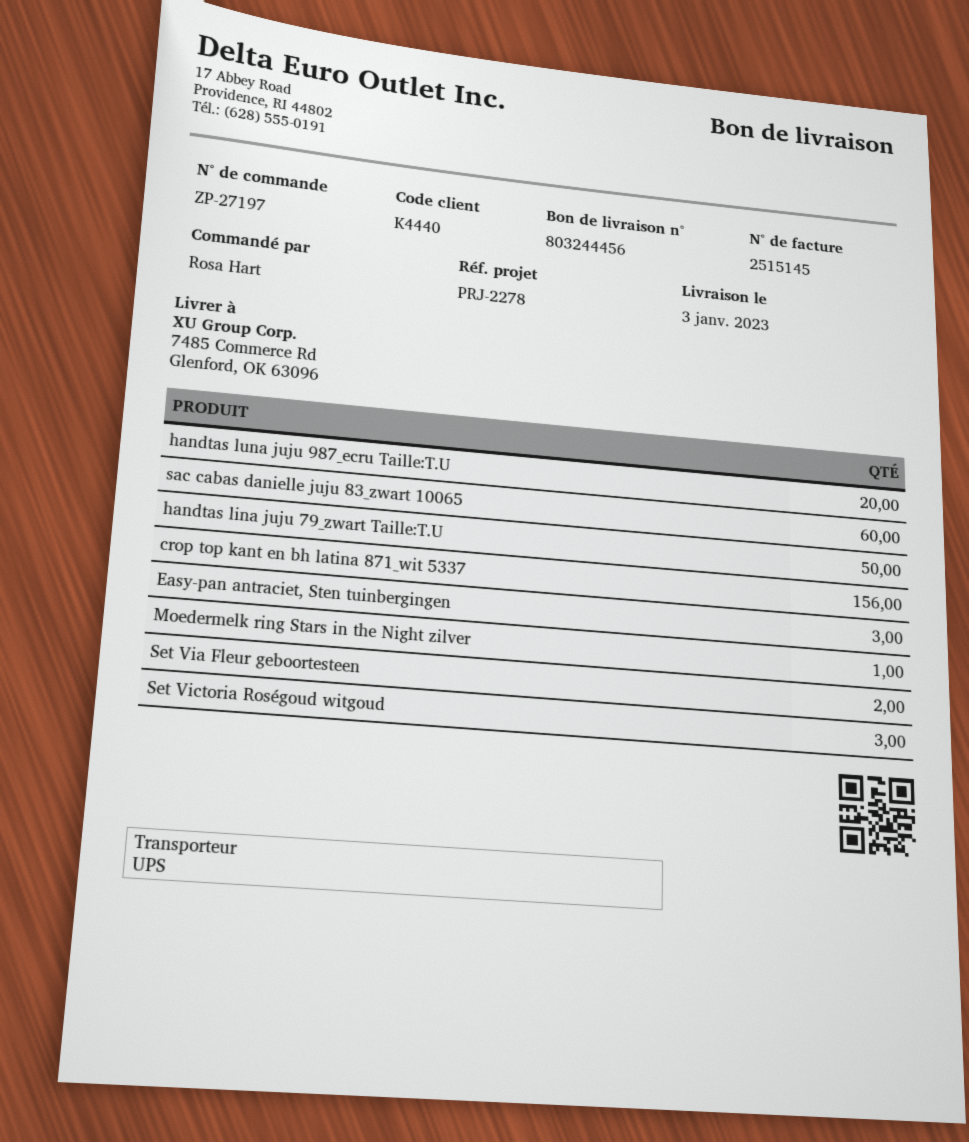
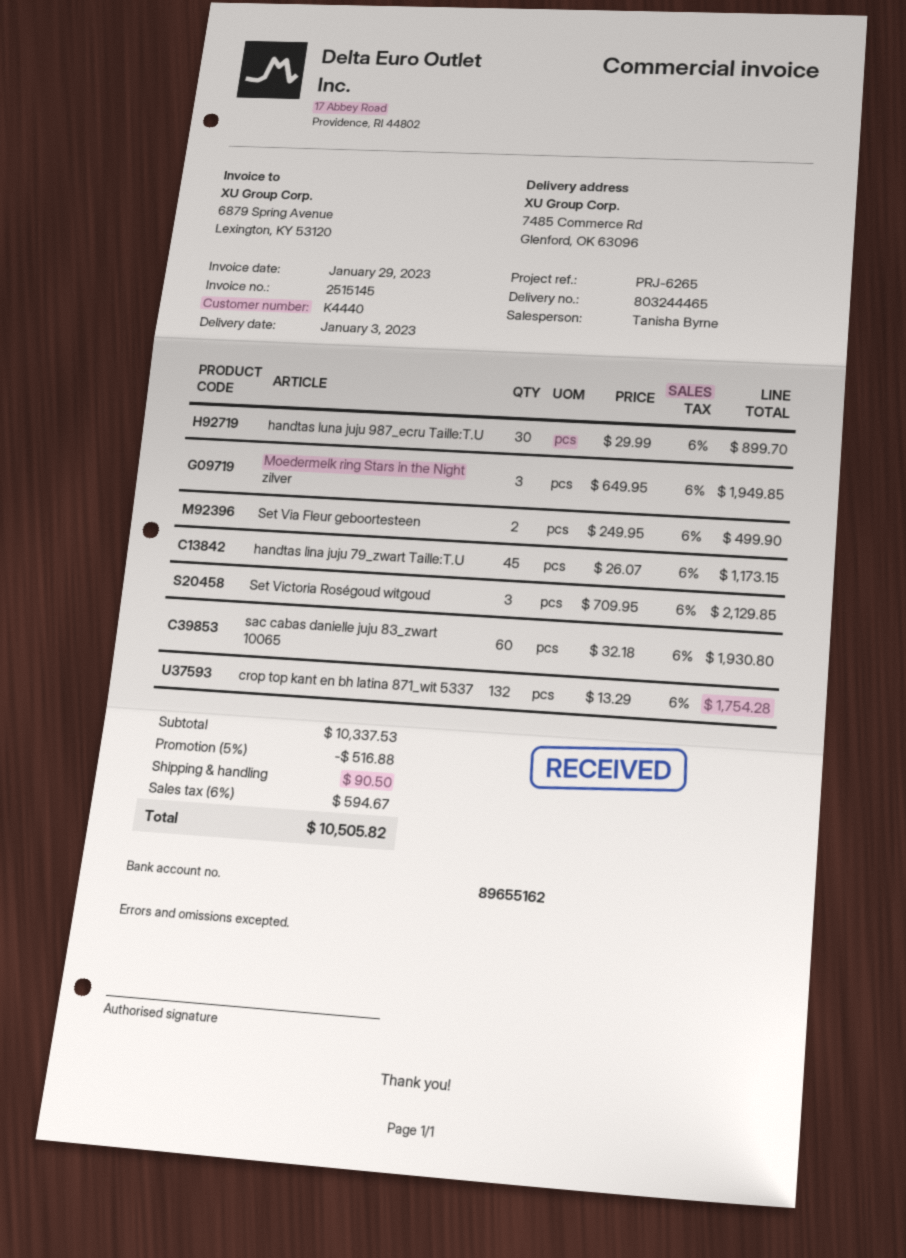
delivery note number: 803244456 -> 803244465
reference: PRJ-2278 -> PRJ-6265
handtas luna juju 987_ecru Taille:T.U: 20 -> 30
handtas lina juju 79_zwart Taille:T.U: 50 -> 45
crop top kant en bh latina 871_wit 5337: 156 -> 132
Easy-pan antraciet, Sten tuinbergingen: 3 -> none
Moedermelk ring Stars in the Night zilver: 1 -> 3

